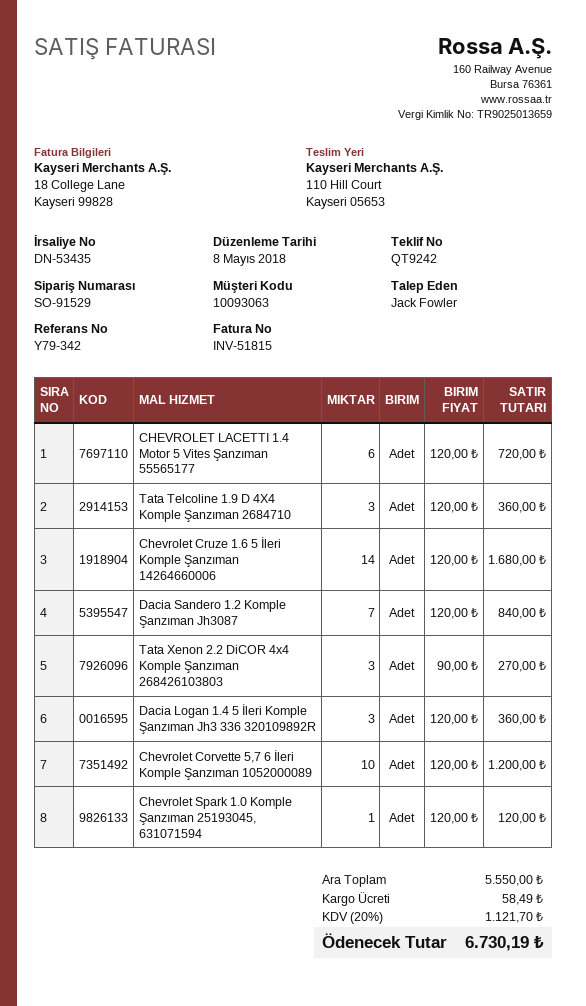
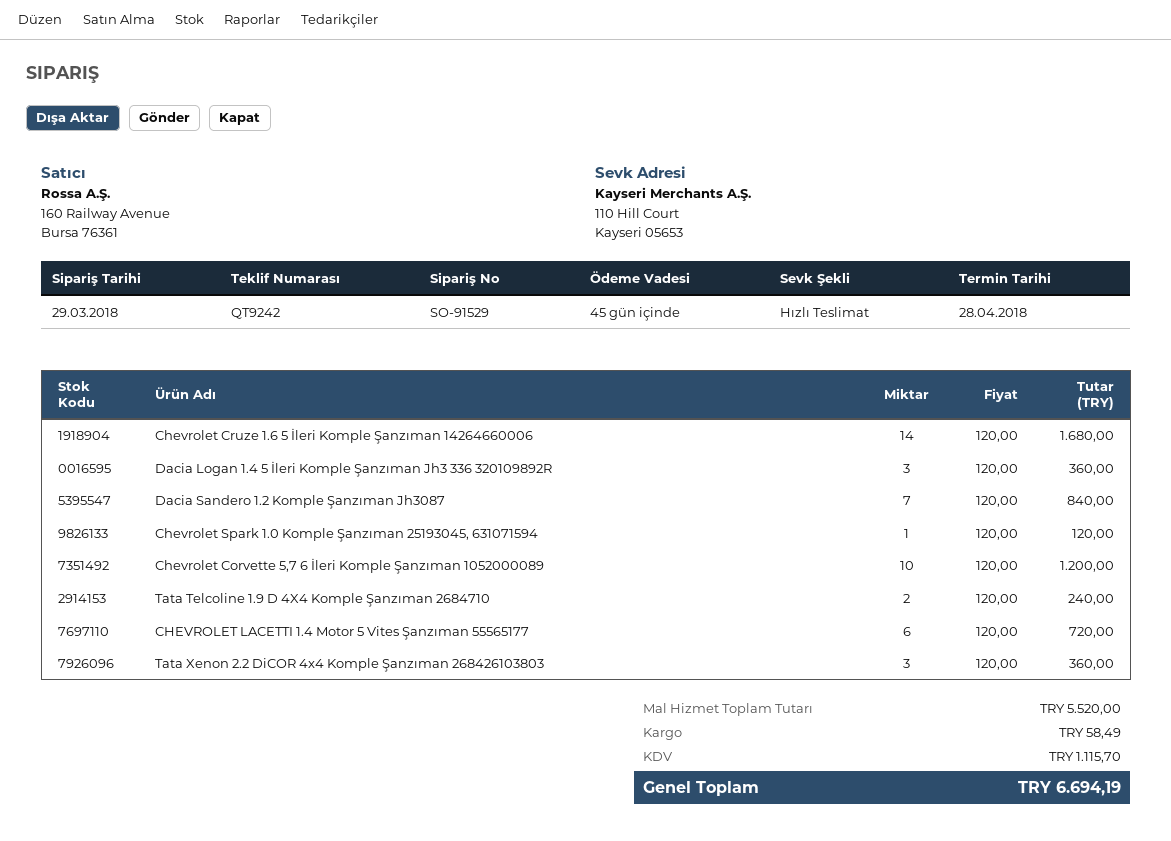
Tata Telcoline 1.9 D 4X4 Komple Şanzıman 2684710: 3 x 120.00 = 360.00 -> 2 x 120.00 = 240.00
Tata Xenon 2.2 DiCOR 4x4 Komple Şanzıman 268426103803: 3 x 90.00 = 270.00 -> 3 x 120.00 = 360.00
subtotal: 5550.00 -> 5520.00
tax: 1121.70 -> 1115.70
total: 6730.19 -> 6694.19

